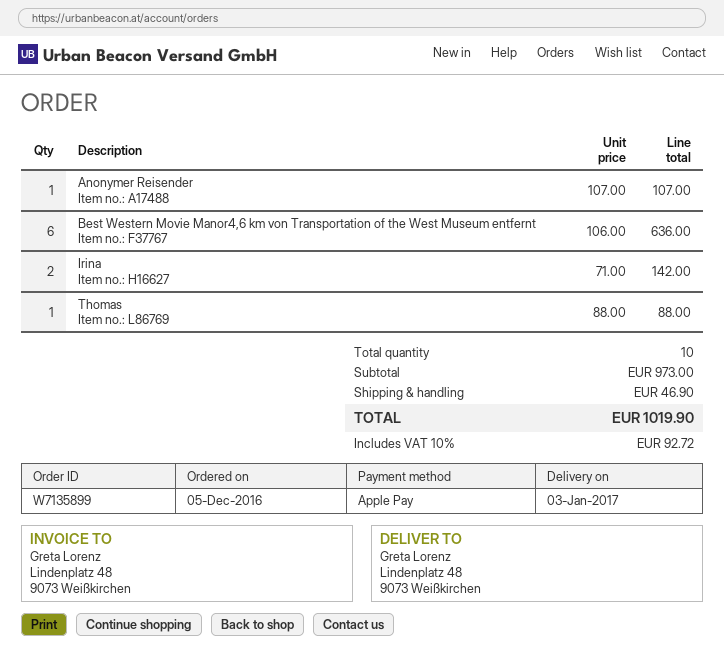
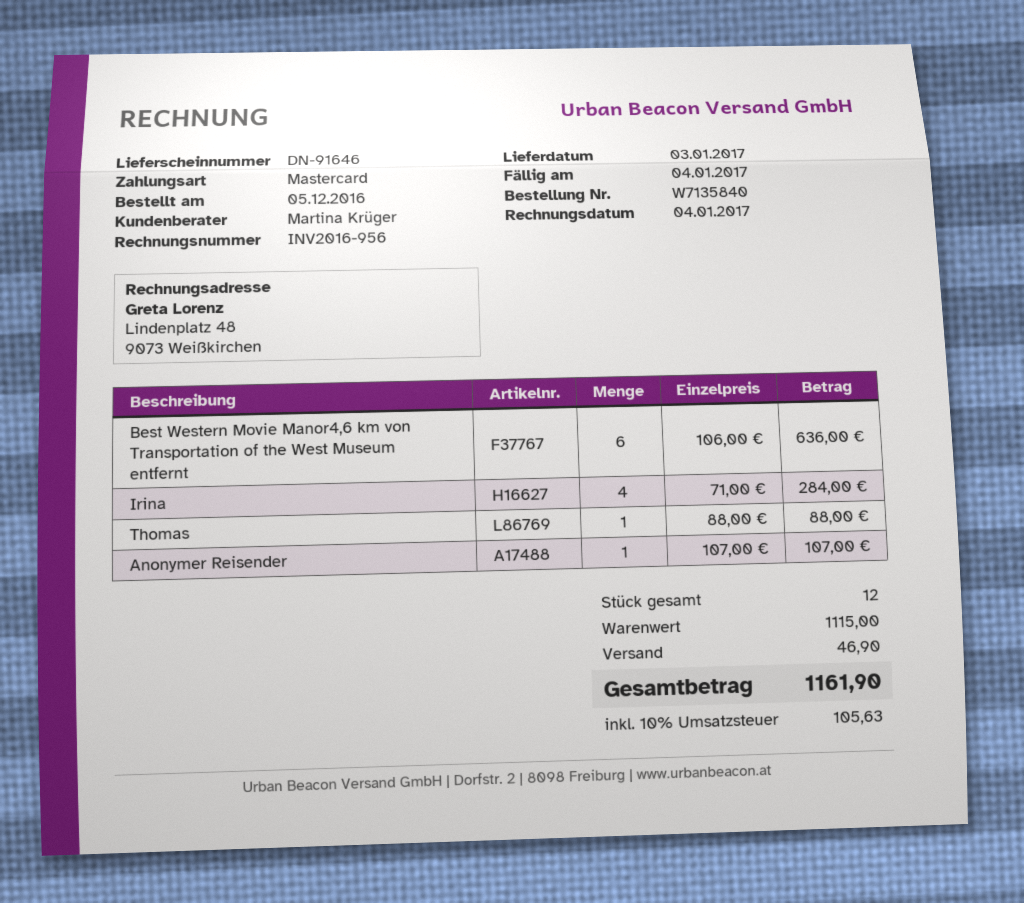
order number: W7135899 -> W7135840
payment method: Apple Pay -> Mastercard
Irina: 2 x 71.00 = 142.00 -> 4 x 71.00 = 284.00
total quantity: 10 -> 12
subtotal: 973.00 -> 1115.00
tax: 10% = 92.72 -> 10% = 105.63
total: 1019.90 -> 1161.90

